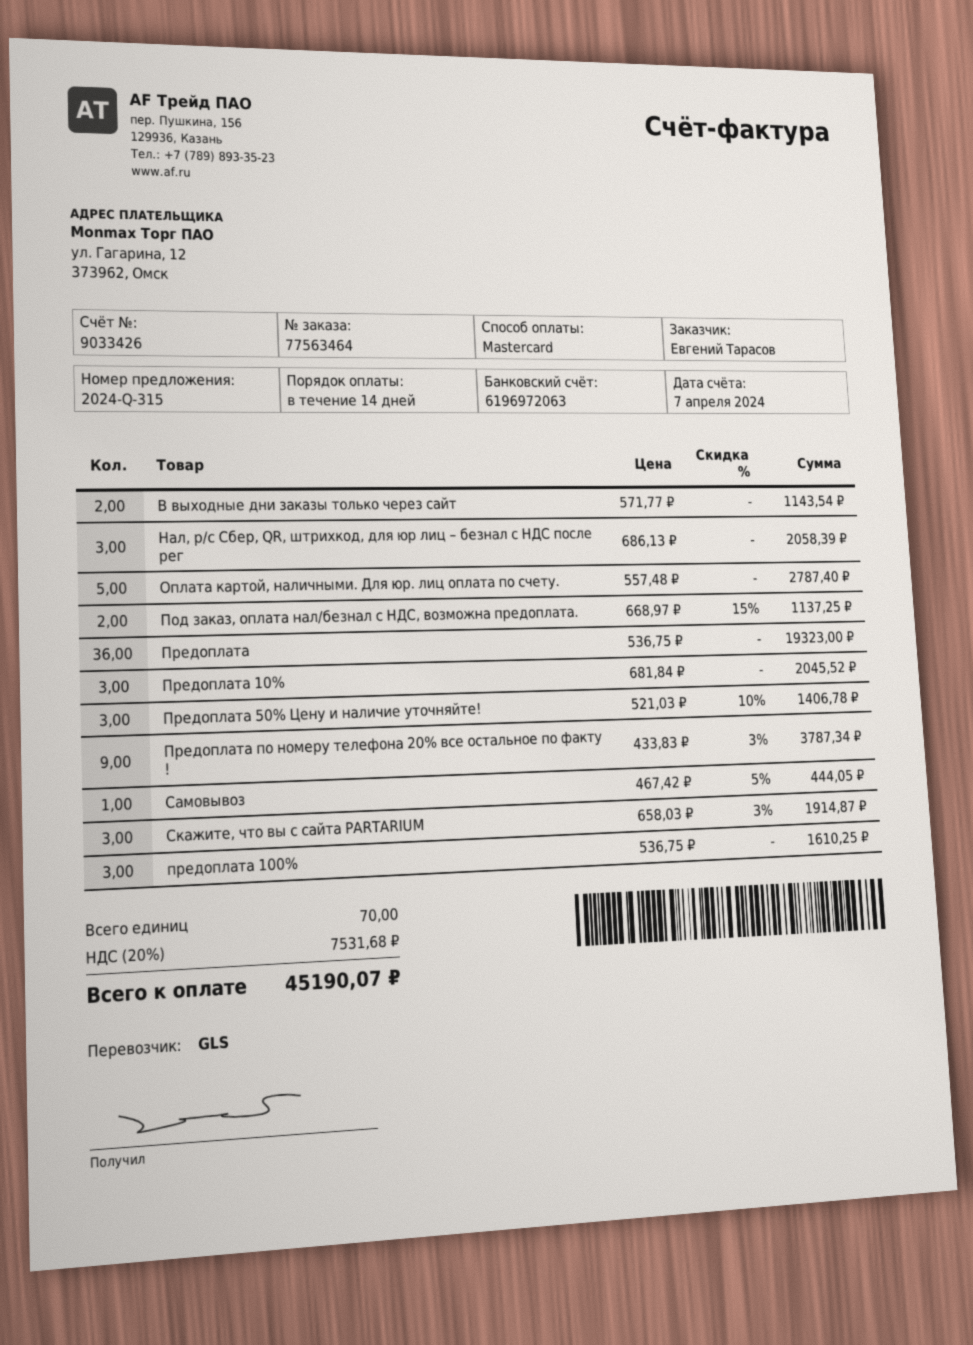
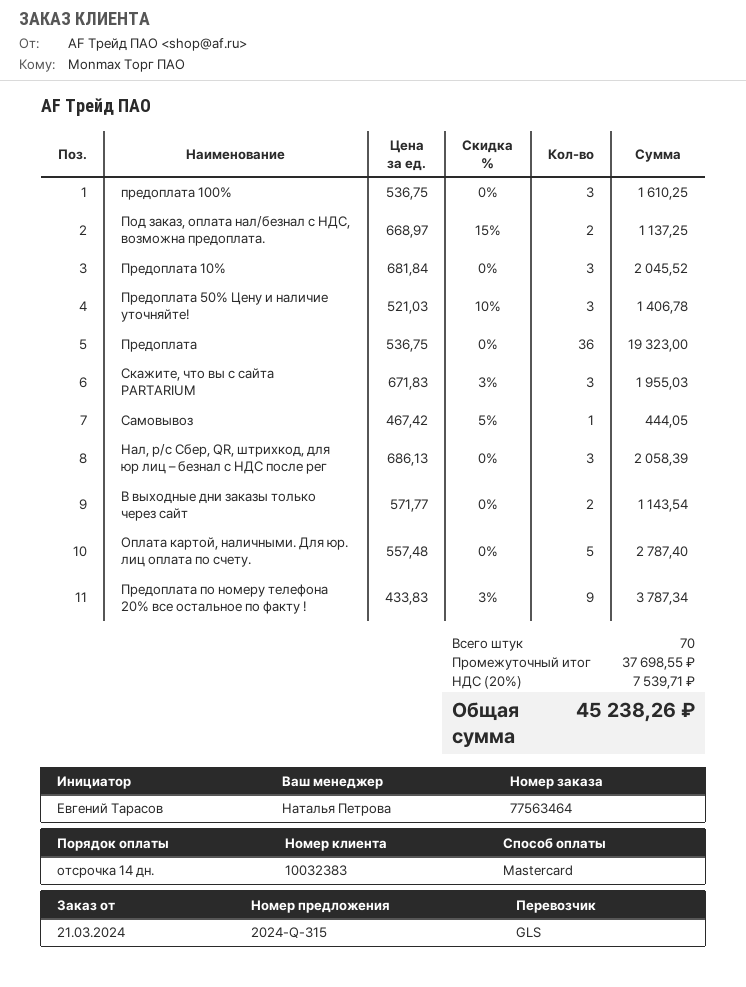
Скажите, что вы с сайта PARTARIUM: 3 x 658.03 - 3% = 1914.87 -> 3 x 671.83 - 3% = 1955.03
tax: 20% = 7531.68 -> 20% = 7539.71
total: 45190.07 -> 45238.26

